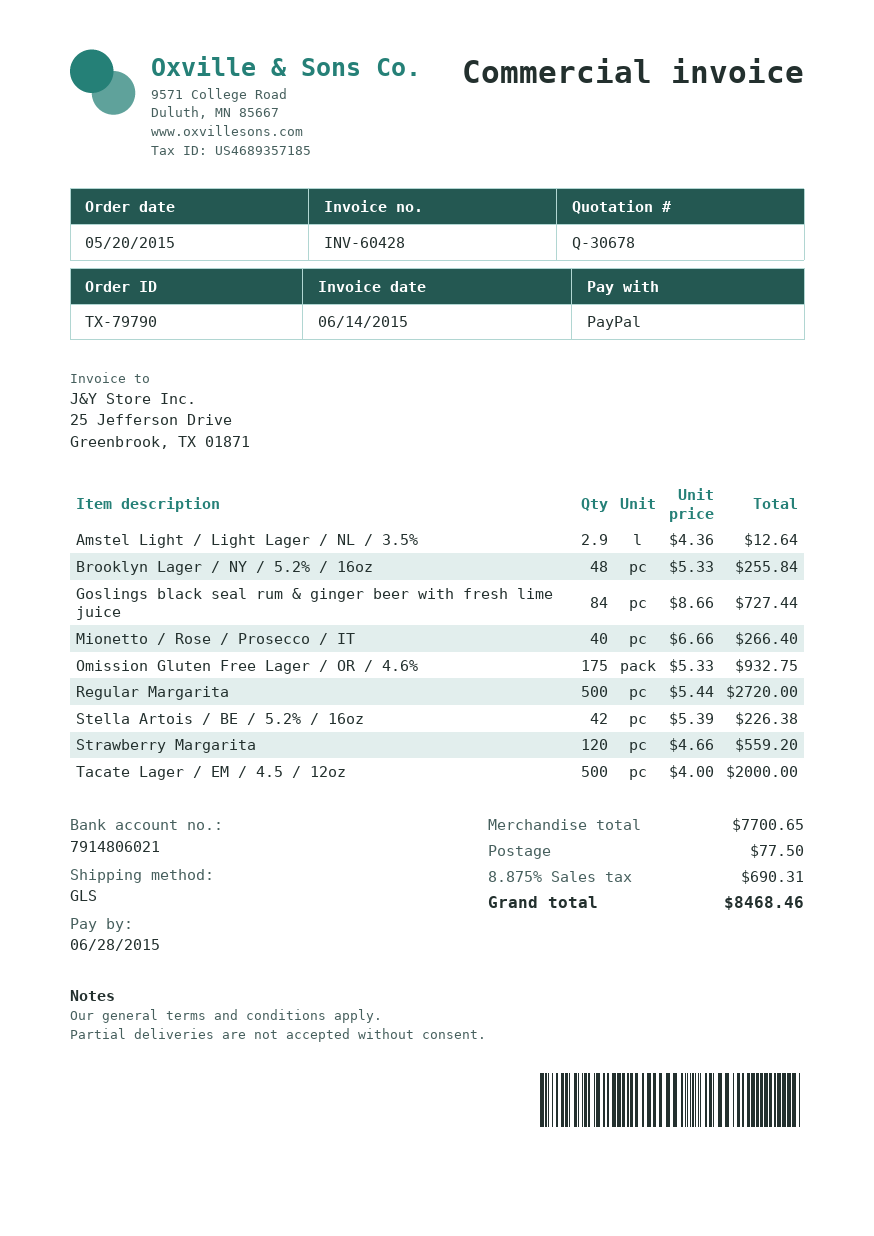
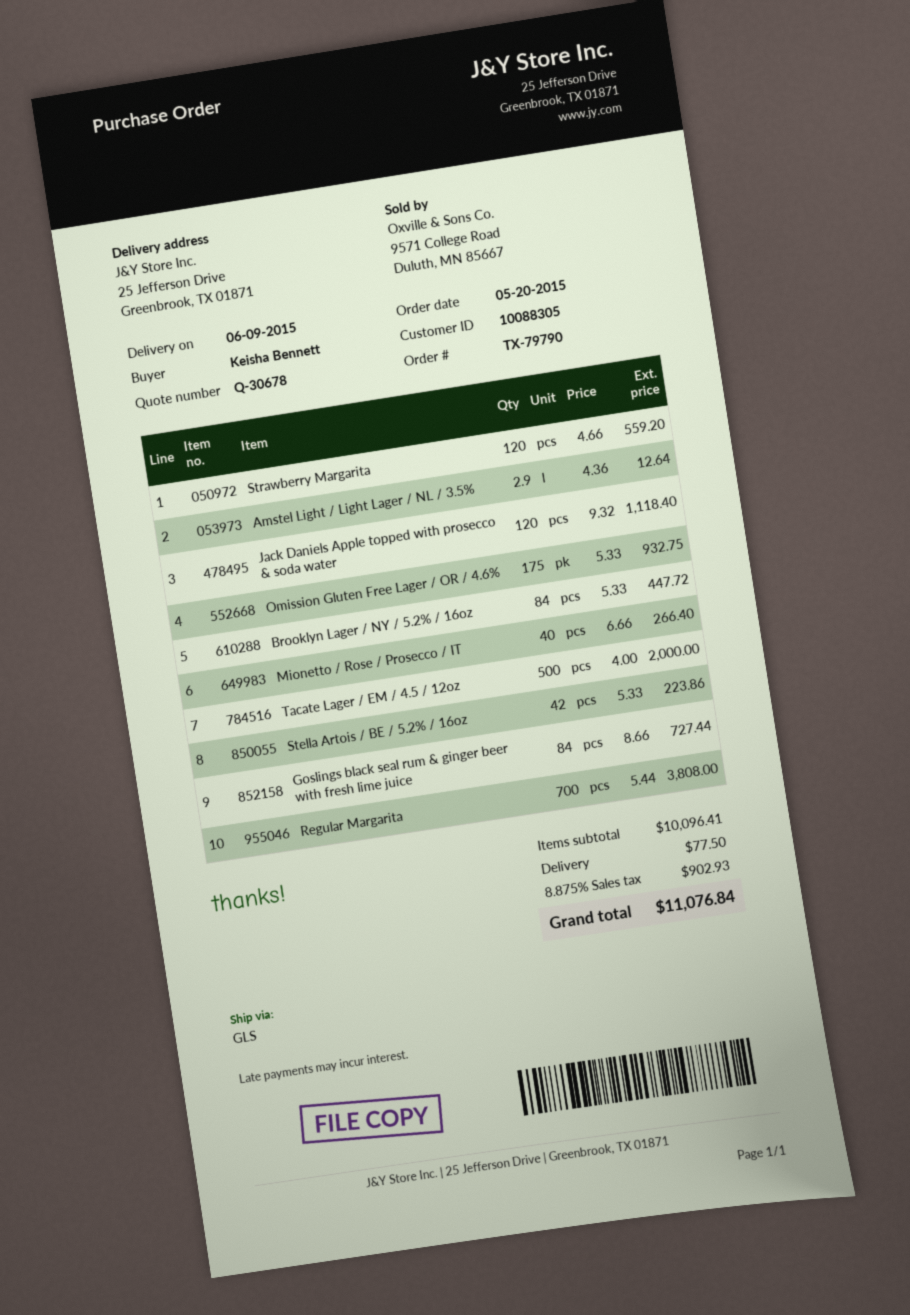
Brooklyn Lager / NY / 5.2% / 16oz: 48 x 5.33 = 255.84 -> 84 x 5.33 = 447.72
Regular Margarita: 500 x 5.44 = 2720.00 -> 700 x 5.44 = 3808.00
Stella Artois / BE / 5.2% / 16oz: 42 x 5.39 = 226.38 -> 42 x 5.33 = 223.86
Jack Daniels Apple topped with prosecco & soda water: none -> 120 x 9.32 = 1118.40
subtotal: 7700.65 -> 10096.41
tax: 8.875% = 690.31 -> 8.875% = 902.93
total: 8468.46 -> 11076.84

